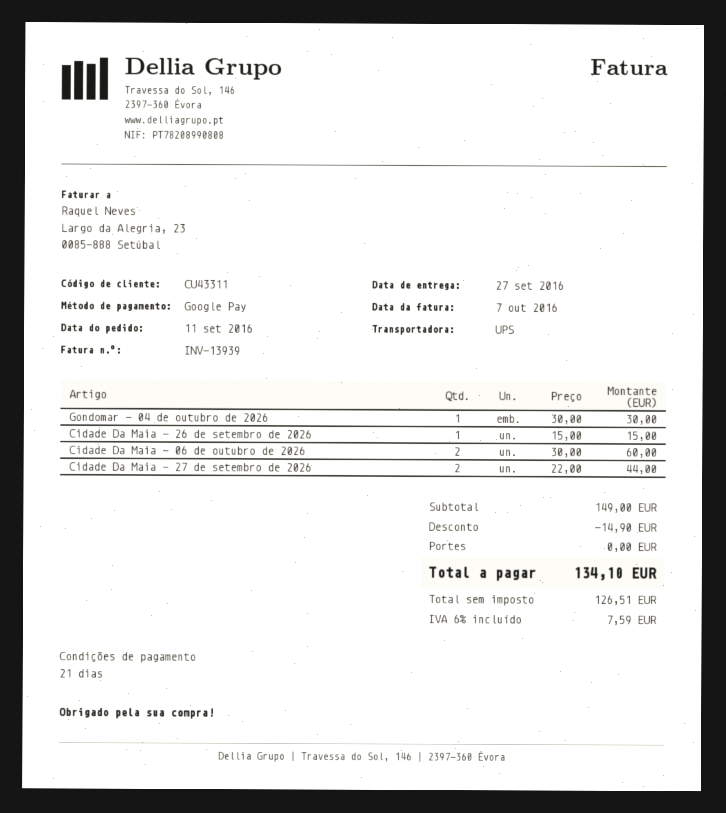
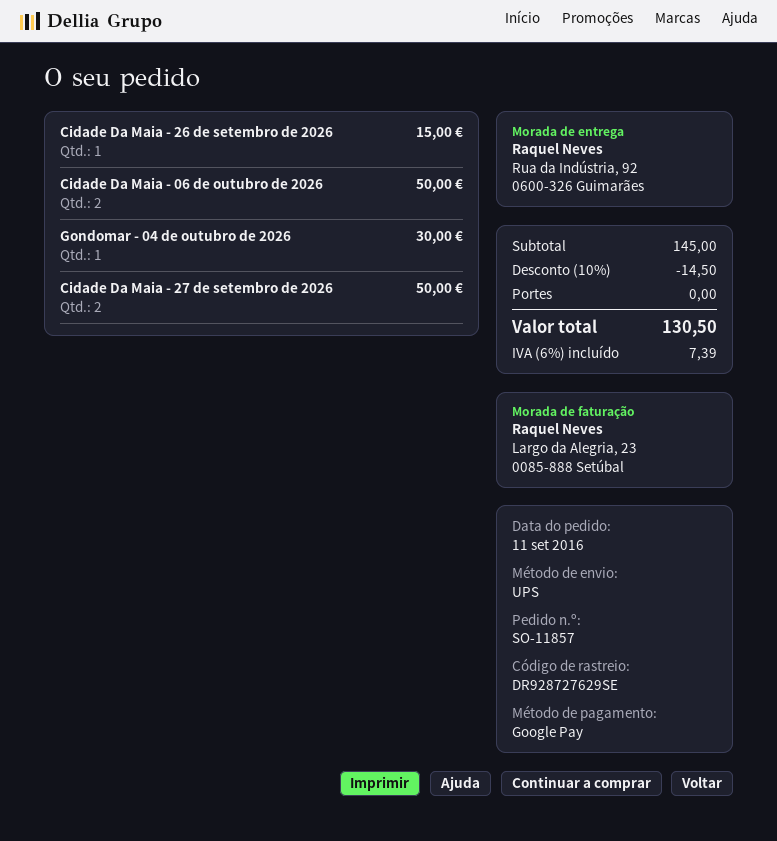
Cidade Da Maia - 06 de outubro de 2026: 2 for 60.00 -> 2 for 50.00
Cidade Da Maia - 27 de setembro de 2026: 2 for 44.00 -> 2 for 50.00
subtotal: 149.00 -> 145.00
discount: 14.90 -> 14.50
tax: 6% = 7.59 -> 6% = 7.39
total: 134.10 -> 130.50

